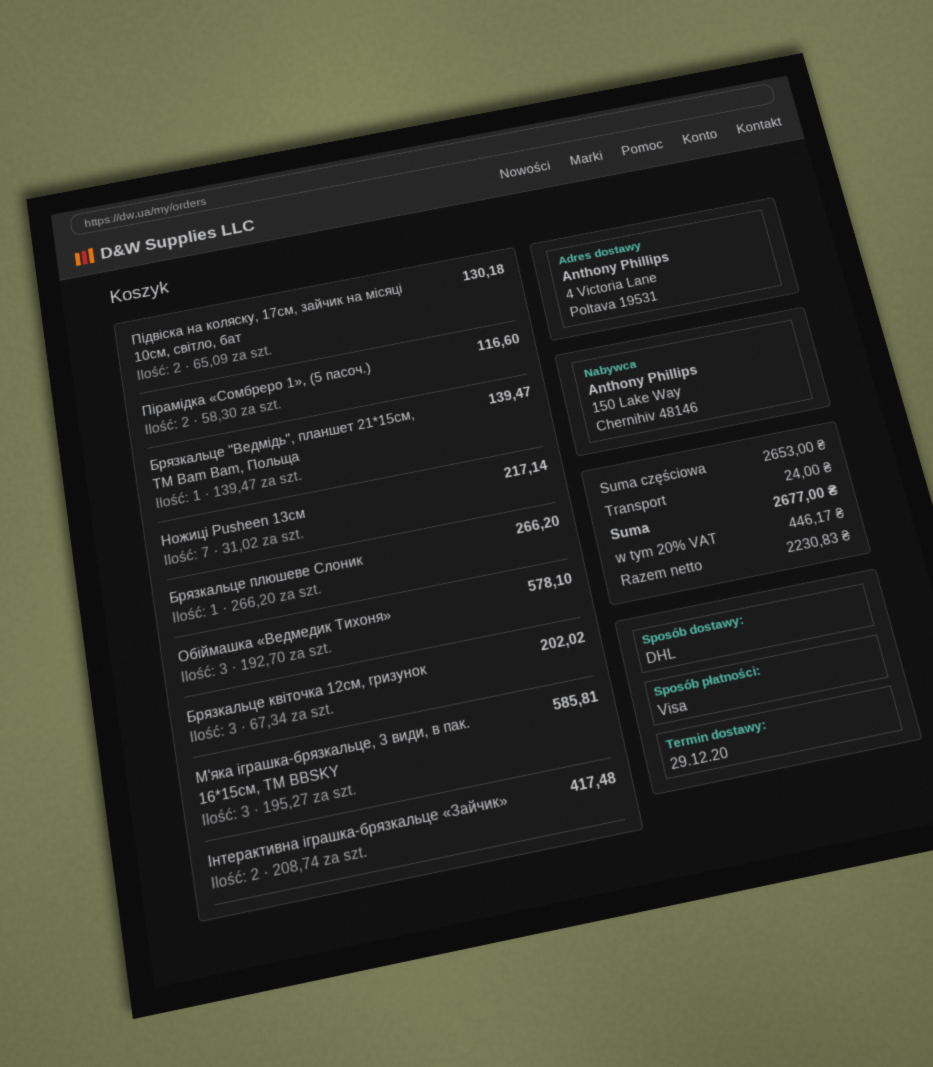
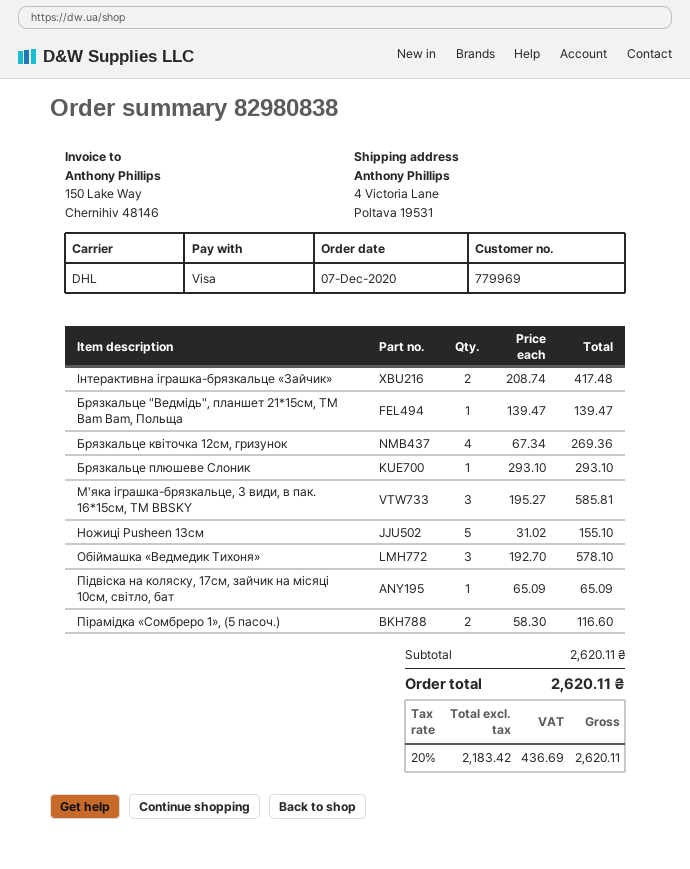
Підвіска на коляску, 17см, зайчик на місяці 10см, світло, бат: 2 x 65.09 = 130.18 -> 1 x 65.09 = 65.09
Ножиці Pusheen 13см: 7 x 31.02 = 217.14 -> 5 x 31.02 = 155.10
Брязкальце плюшеве Слоник: 1 x 266.20 = 266.20 -> 1 x 293.10 = 293.10
Брязкальце квіточка 12см, гризунок: 3 x 67.34 = 202.02 -> 4 x 67.34 = 269.36
subtotal: 2653.00 -> 2620.11
shipping: 24.00 -> none
net: 2230.83 -> 2183.42
tax: 20% = 446.17 -> 20% = 436.69
total: 2677.00 -> 2620.11

